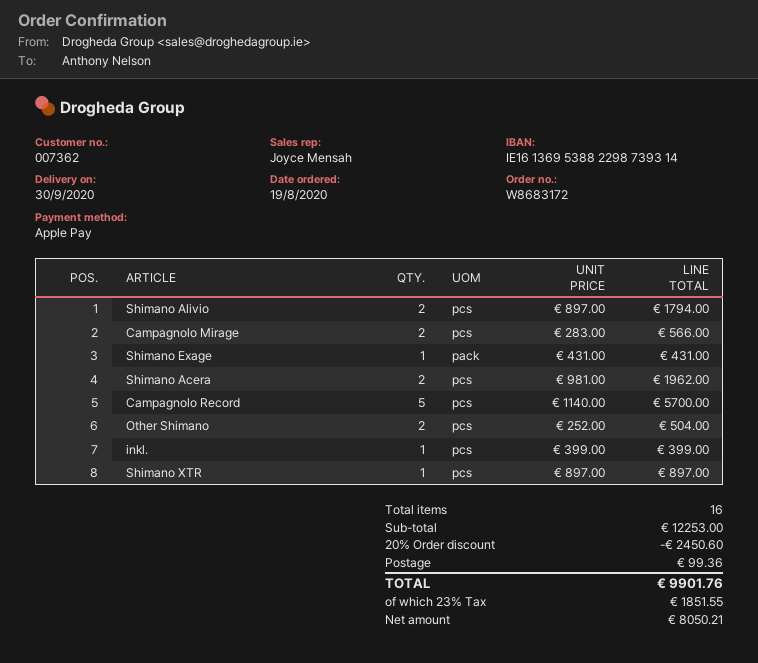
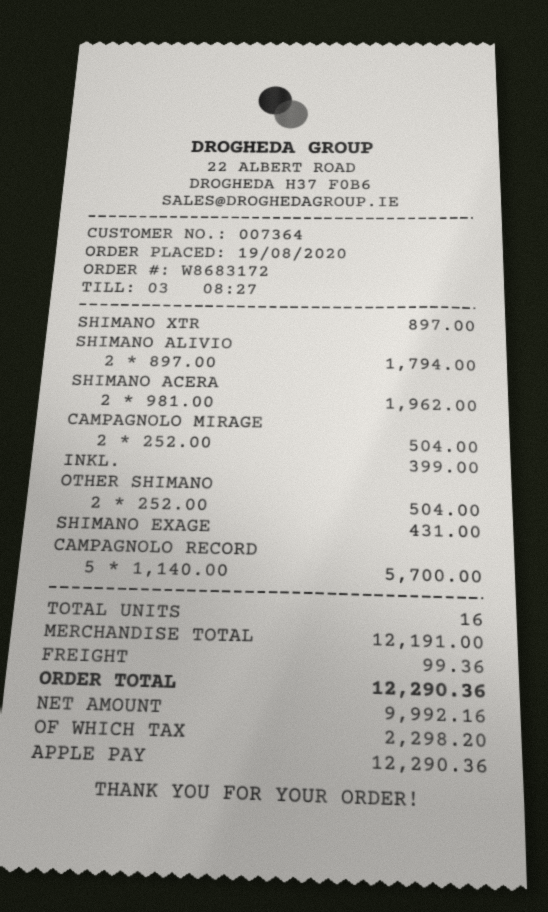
customer number: 007362 -> 007364
Campagnolo Mirage: 2 x 283.00 = 566.00 -> 2 x 252.00 = 504.00
subtotal: 12253.00 -> 12191.00
discount: 20% = 2450.60 -> none
net: 8050.21 -> 9992.16
tax: 1851.55 -> 2298.20
total: 9901.76 -> 12290.36

